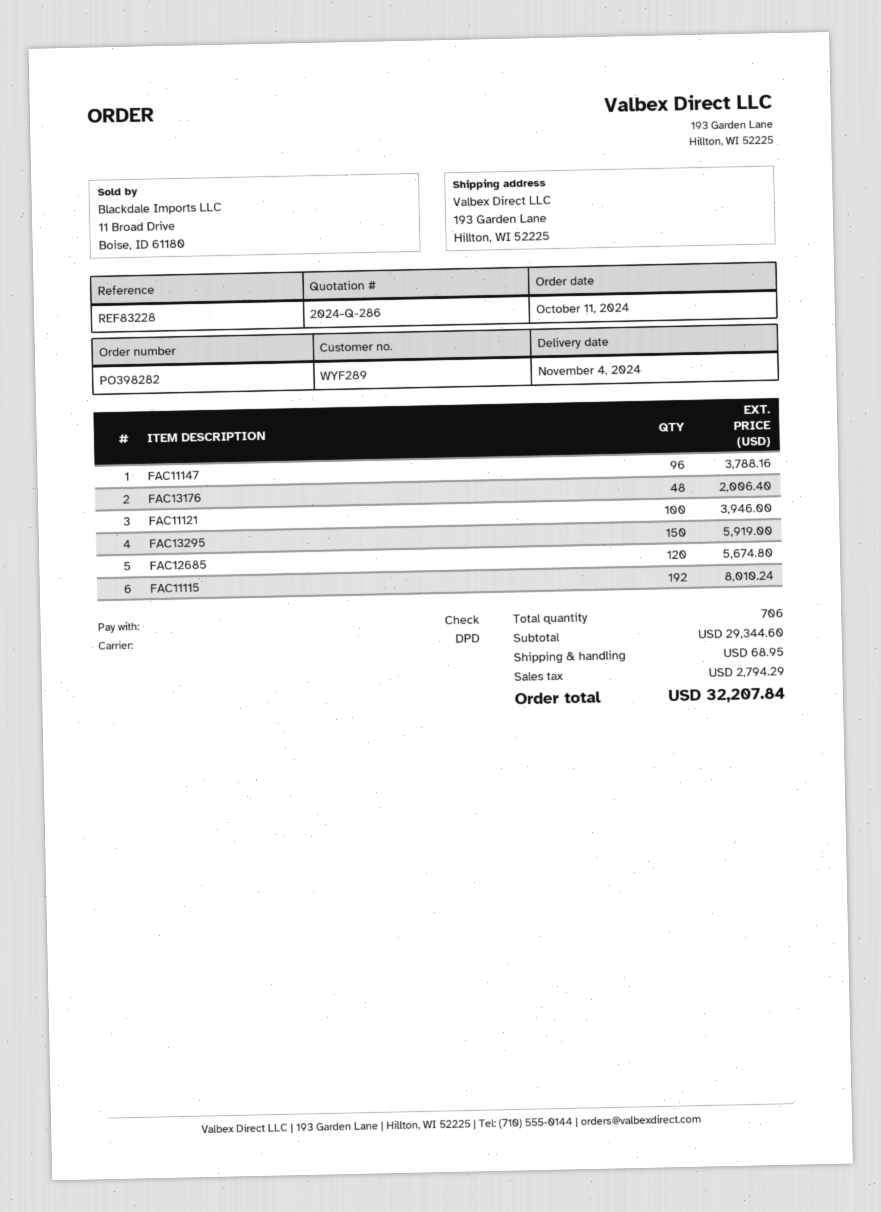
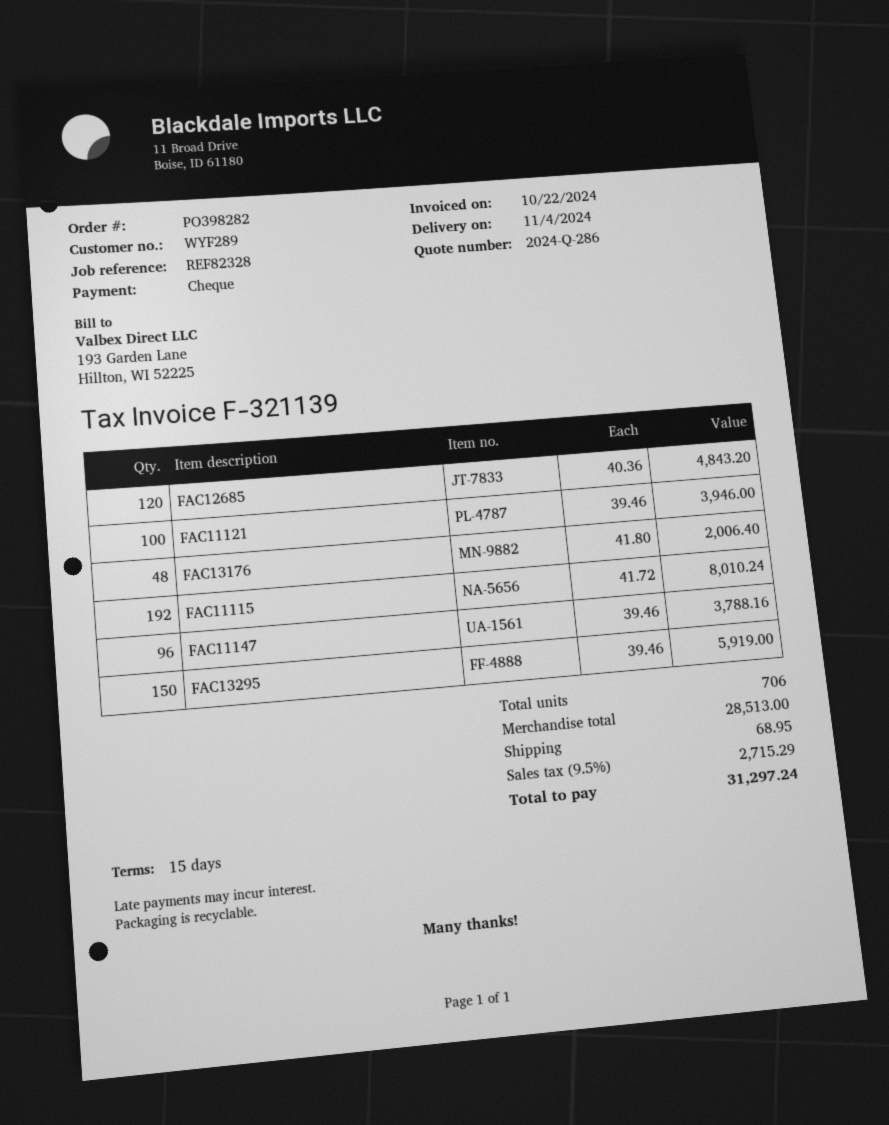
reference: REF83228 -> REF82328
FAC12685: 120 for 5674.80 -> 120 for 4843.20
subtotal: 29344.60 -> 28513.00
tax: 2794.29 -> 2715.29
total: 32207.84 -> 31297.24

